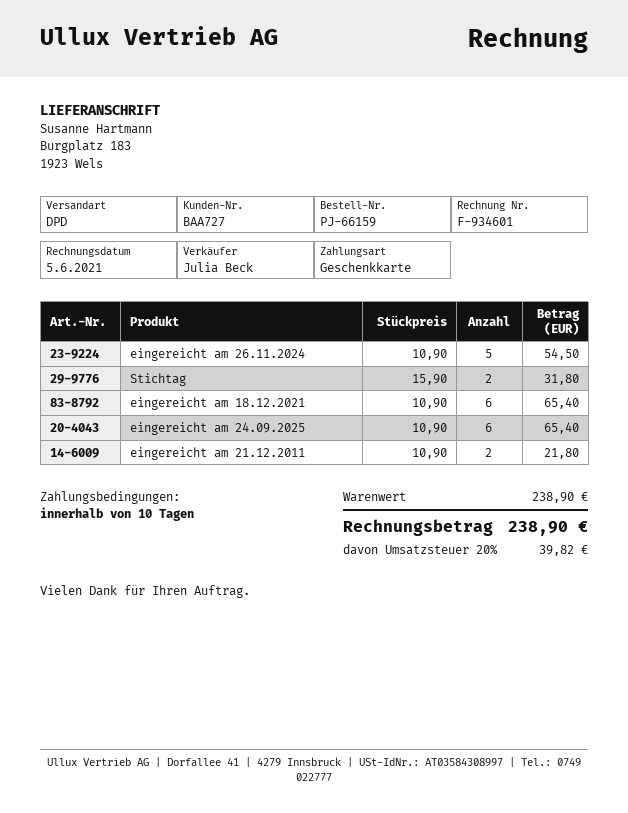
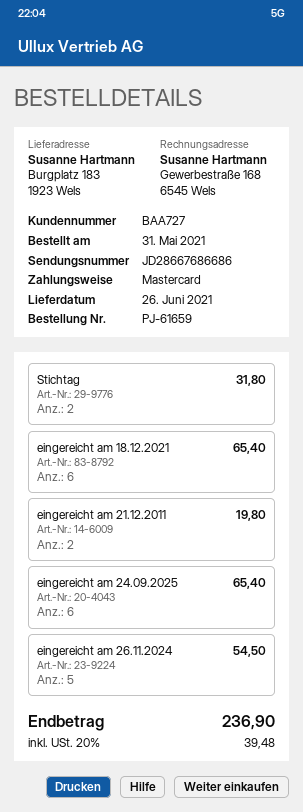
order number: PJ-66159 -> PJ-61659
payment method: gift card -> Mastercard
eingereicht am 21.12.2011: 2 for 21.80 -> 2 for 19.80
tax: 20% = 39.82 -> 20% = 39.48
total: 238.90 -> 236.90

